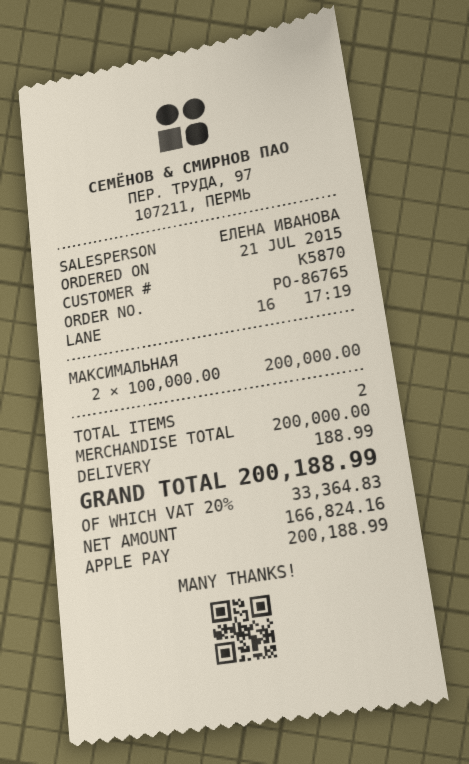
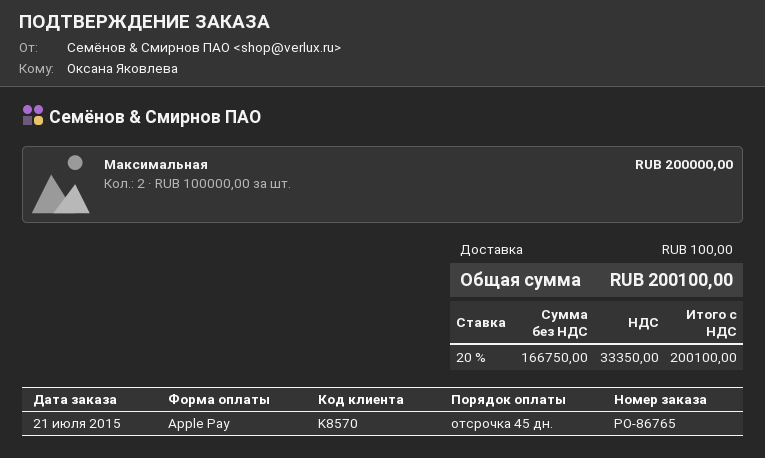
customer number: K5870 -> K8570
shipping: 188.99 -> 100.00
net: 166824.16 -> 166750.00
tax: 20% = 33364.83 -> 20% = 33350.00
total: 200188.99 -> 200100.00

